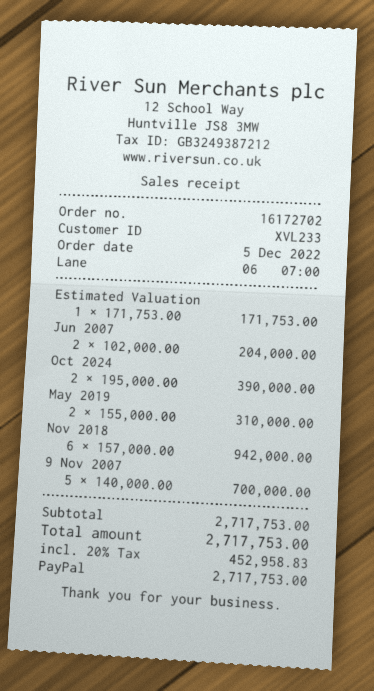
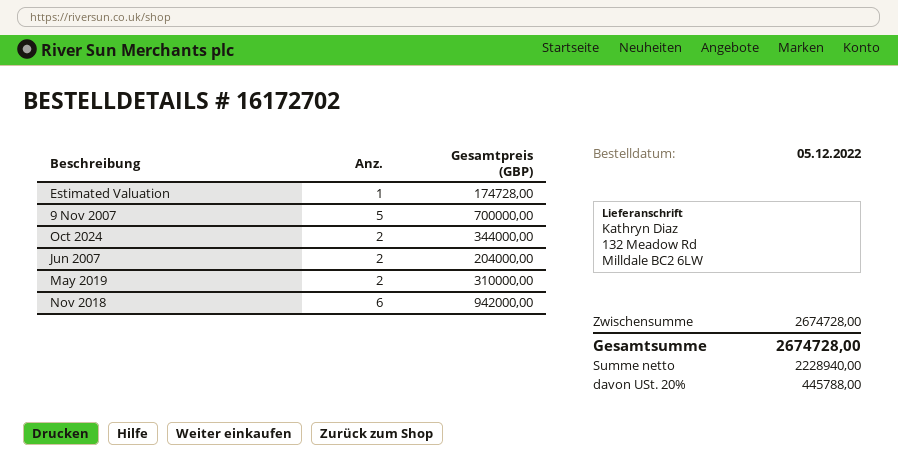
Estimated Valuation: 1 for 171753.00 -> 1 for 174728.00
Oct 2024: 2 for 390000.00 -> 2 for 344000.00
subtotal: 2717753.00 -> 2674728.00
tax: 20% = 452958.83 -> 20% = 445788.00
total: 2717753.00 -> 2674728.00

